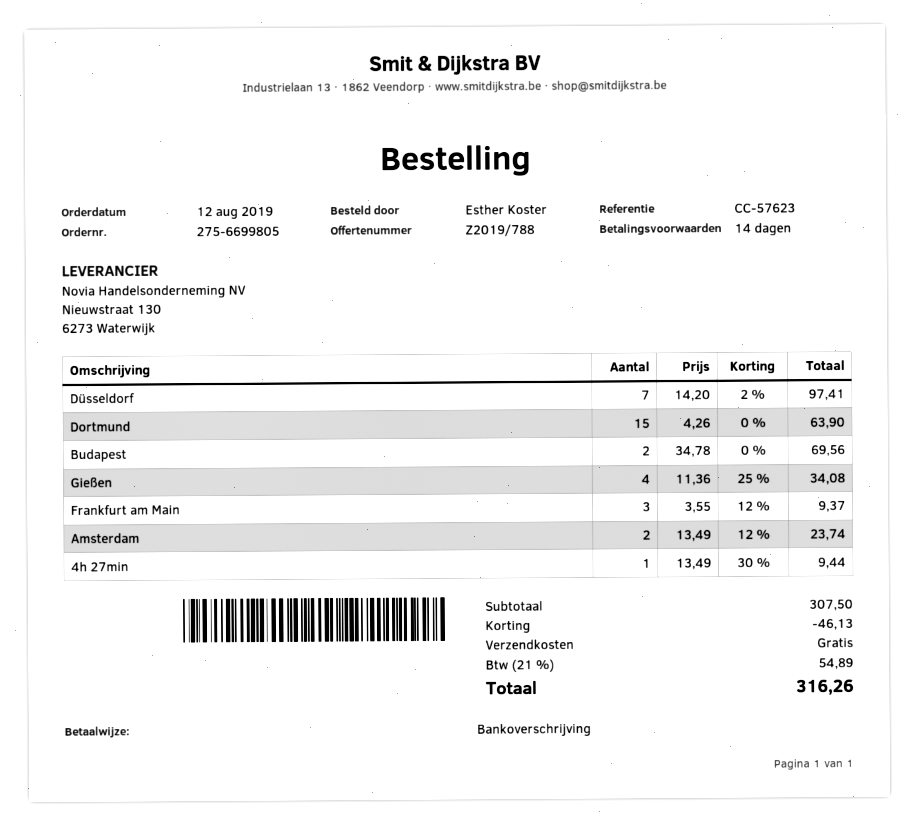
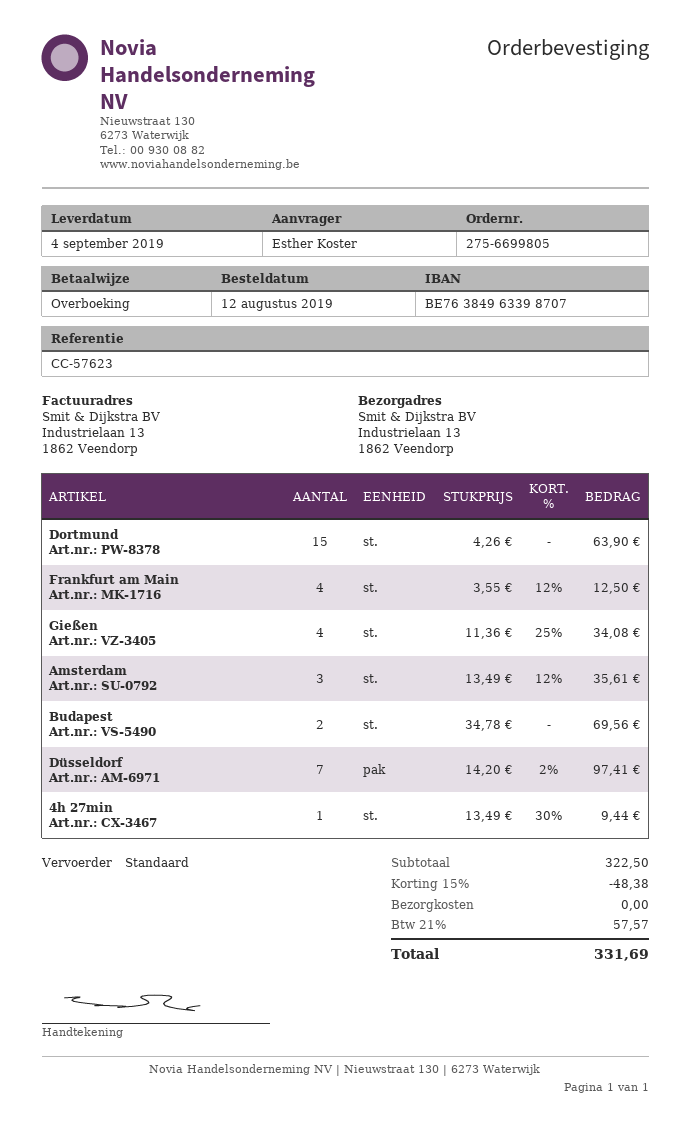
Frankfurt am Main: 3 x 3.55 - 12% = 9.37 -> 4 x 3.55 - 12% = 12.50
Amsterdam: 2 x 13.49 - 12% = 23.74 -> 3 x 13.49 - 12% = 35.61
subtotal: 307.50 -> 322.50
discount: 46.13 -> 48.38
tax: 21% = 54.89 -> 21% = 57.57
total: 316.26 -> 331.69

